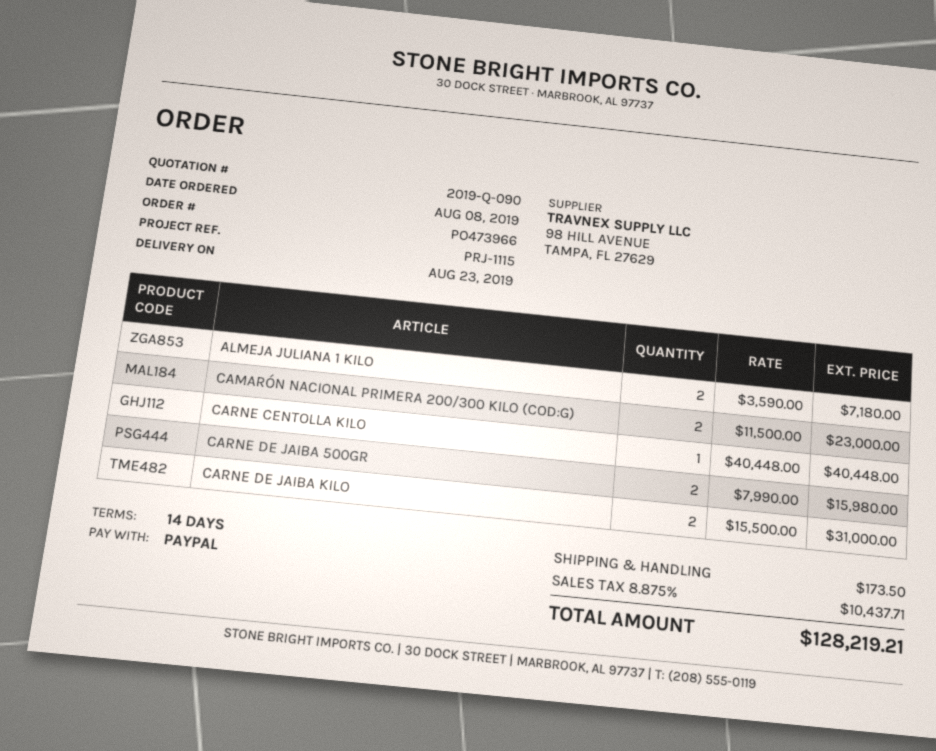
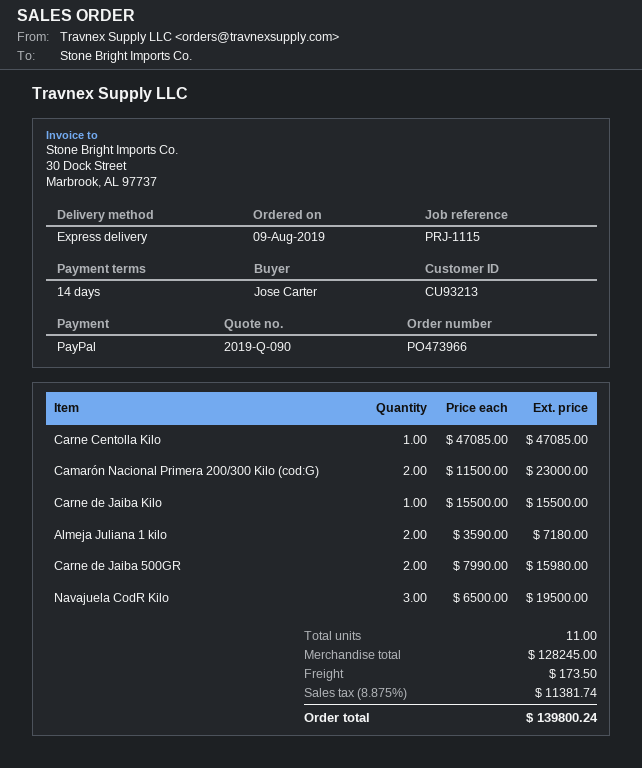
order date: 2019-08-08 -> 2019-08-09
CARNE CENTOLLA KILO: 1 x 40448.00 = 40448.00 -> 1 x 47085.00 = 47085.00
CARNE DE JAIBA KILO: 2 x 15500.00 = 31000.00 -> 1 x 15500.00 = 15500.00
Navajuela CodR Kilo: none -> 3 x 6500.00 = 19500.00
tax: 8.875% = 10437.71 -> 8.875% = 11381.74
total: 128219.21 -> 139800.24

